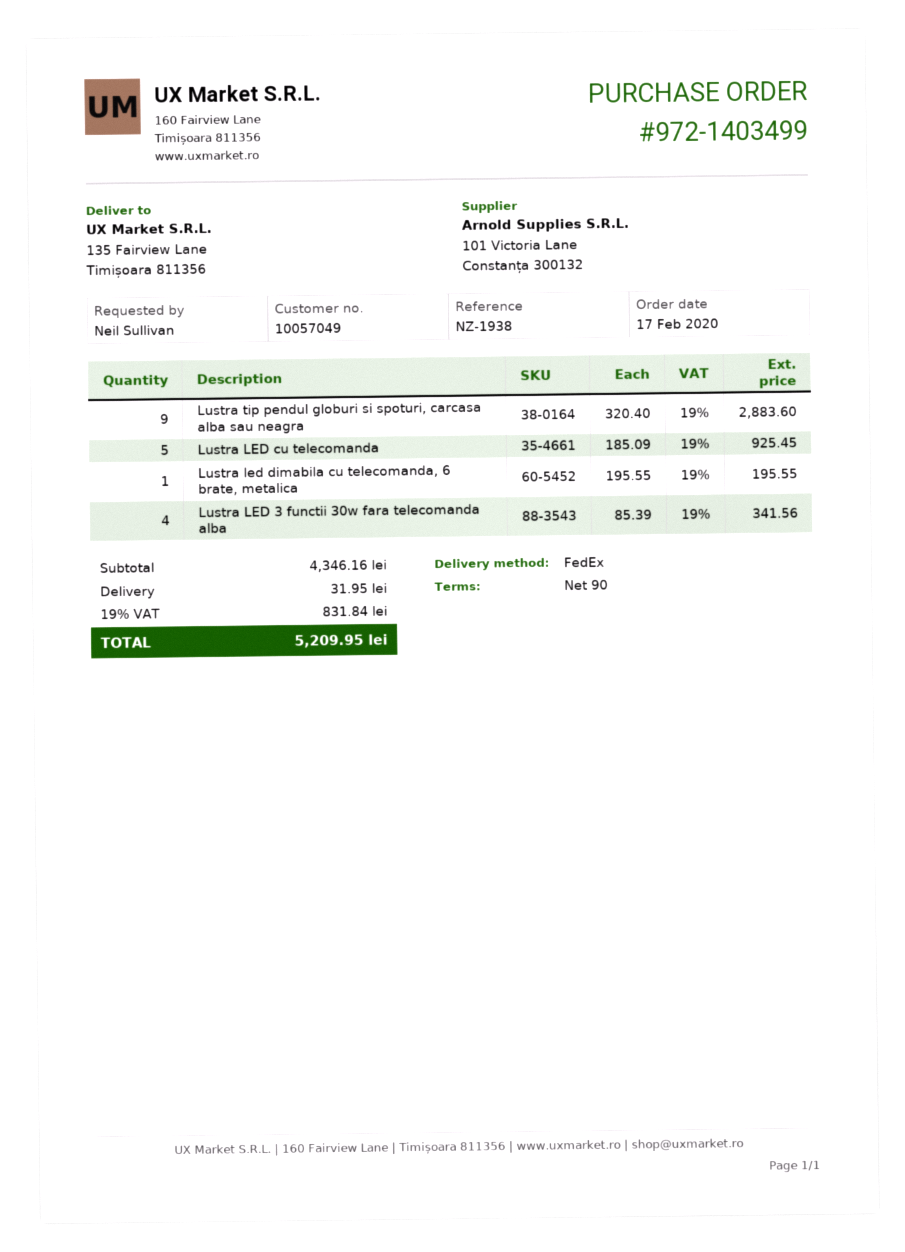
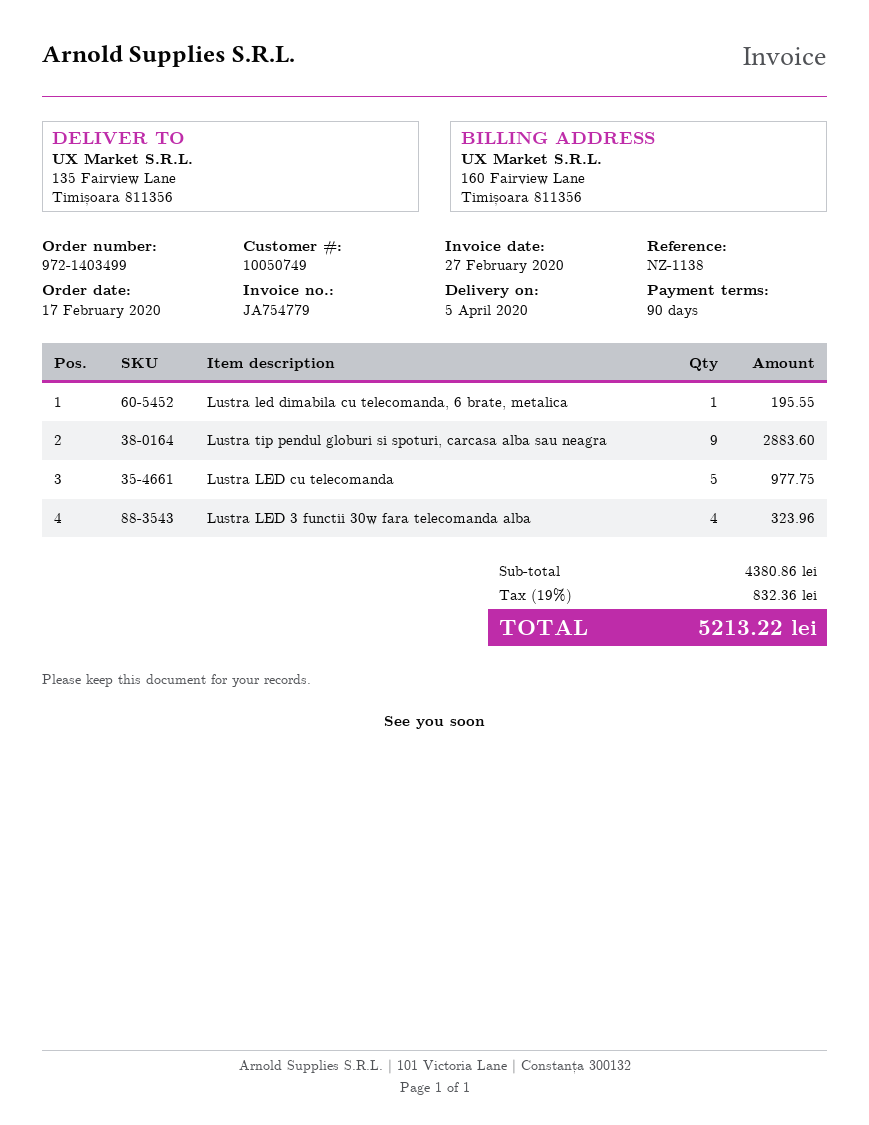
customer number: 10057049 -> 10050749
reference: NZ-1938 -> NZ-1138
Lustra LED cu telecomanda: 5 for 925.45 -> 5 for 977.75
Lustra LED 3 functii 30w fara telecomanda alba: 4 for 341.56 -> 4 for 323.96
subtotal: 4346.16 -> 4380.86
shipping: 31.95 -> none
tax: 19% = 831.84 -> 19% = 832.36
total: 5209.95 -> 5213.22

